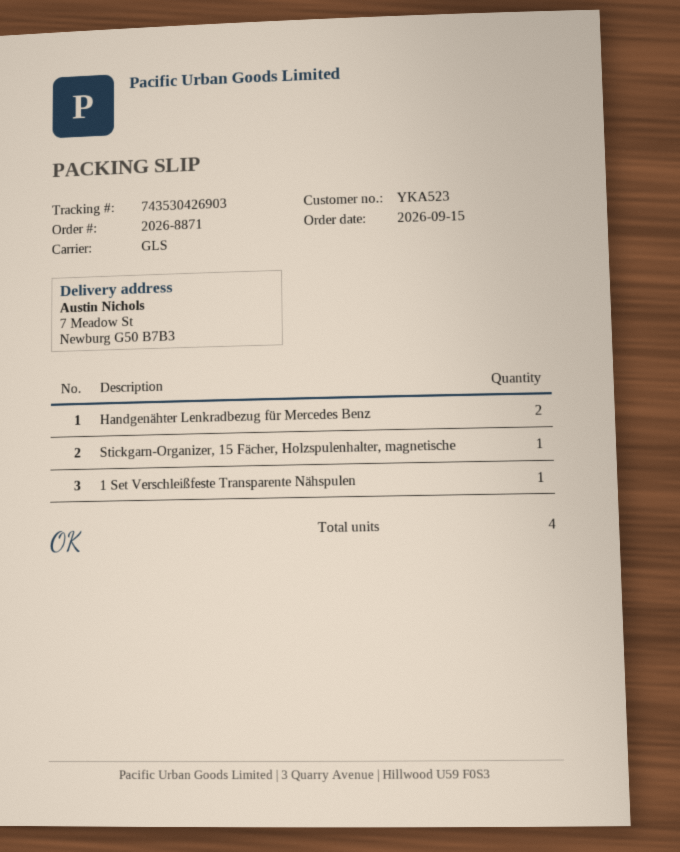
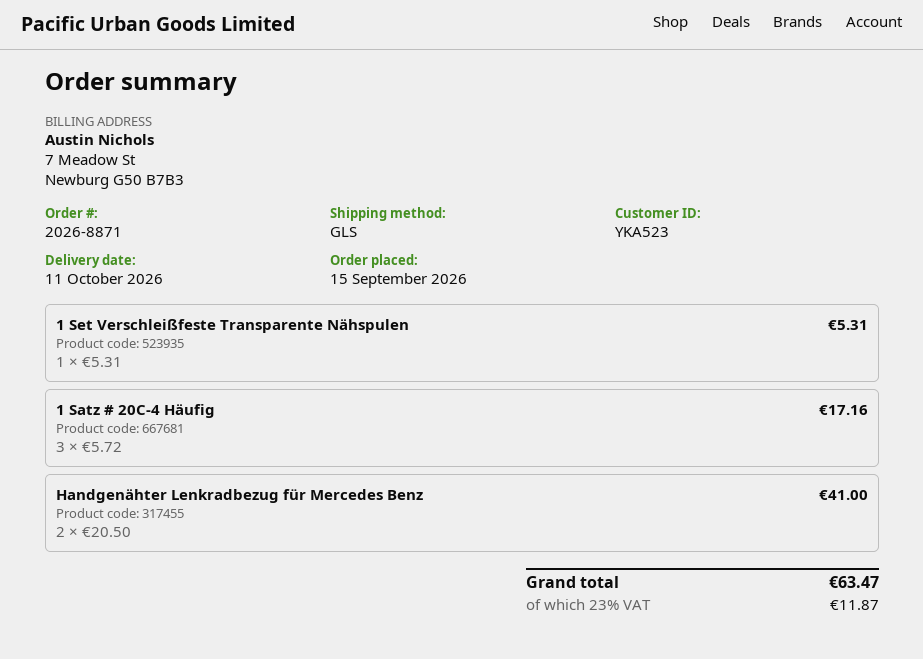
Stickgarn-Organizer, 15 Fächer, Holzspulenhalter, magnetische: 1 -> none
1 Satz # 20C-4 Häufig: none -> 3

